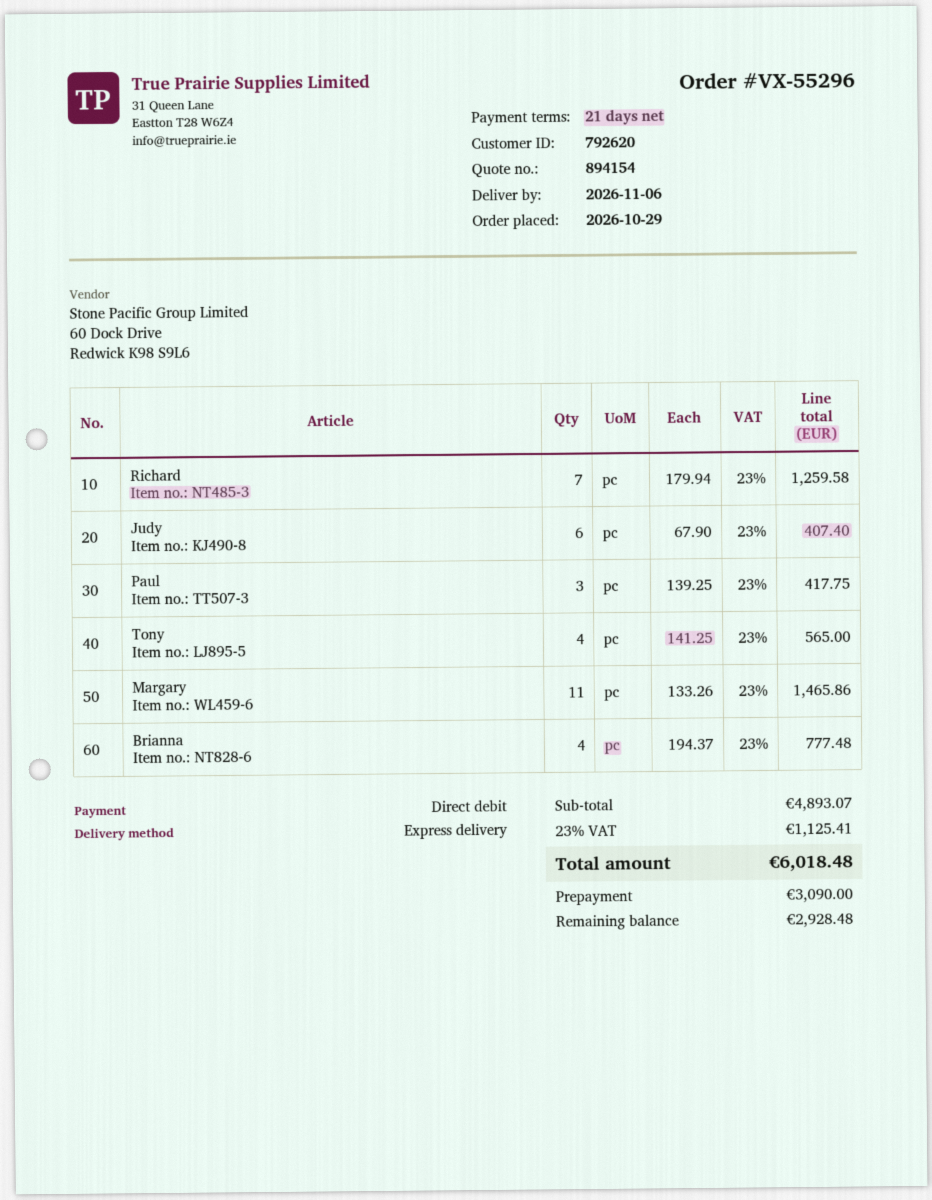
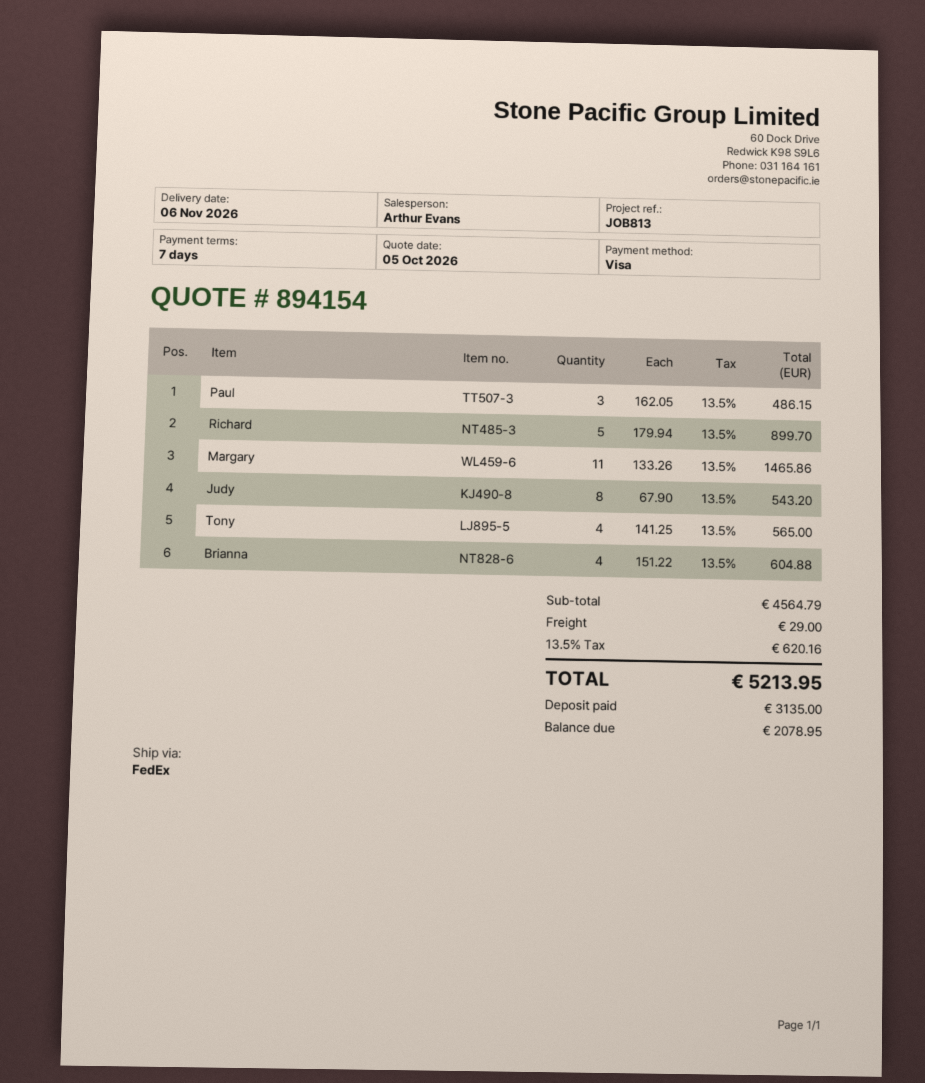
payment terms: 21 days -> 7 days
payment method: direct debit -> Visa
shipping method: express -> FedEx
Richard: 7 x 179.94 = 1259.58 -> 5 x 179.94 = 899.70
Judy: 6 x 67.90 = 407.40 -> 8 x 67.90 = 543.20
Paul: 3 x 139.25 = 417.75 -> 3 x 162.05 = 486.15
Brianna: 4 x 194.37 = 777.48 -> 4 x 151.22 = 604.88
subtotal: 4893.07 -> 4564.79
shipping: none -> 29.00
tax: 23% = 1125.41 -> 13.5% = 620.16
total: 6018.48 -> 5213.95
deposit: 3090.00 -> 3135.00
balance: 2928.48 -> 2078.95

